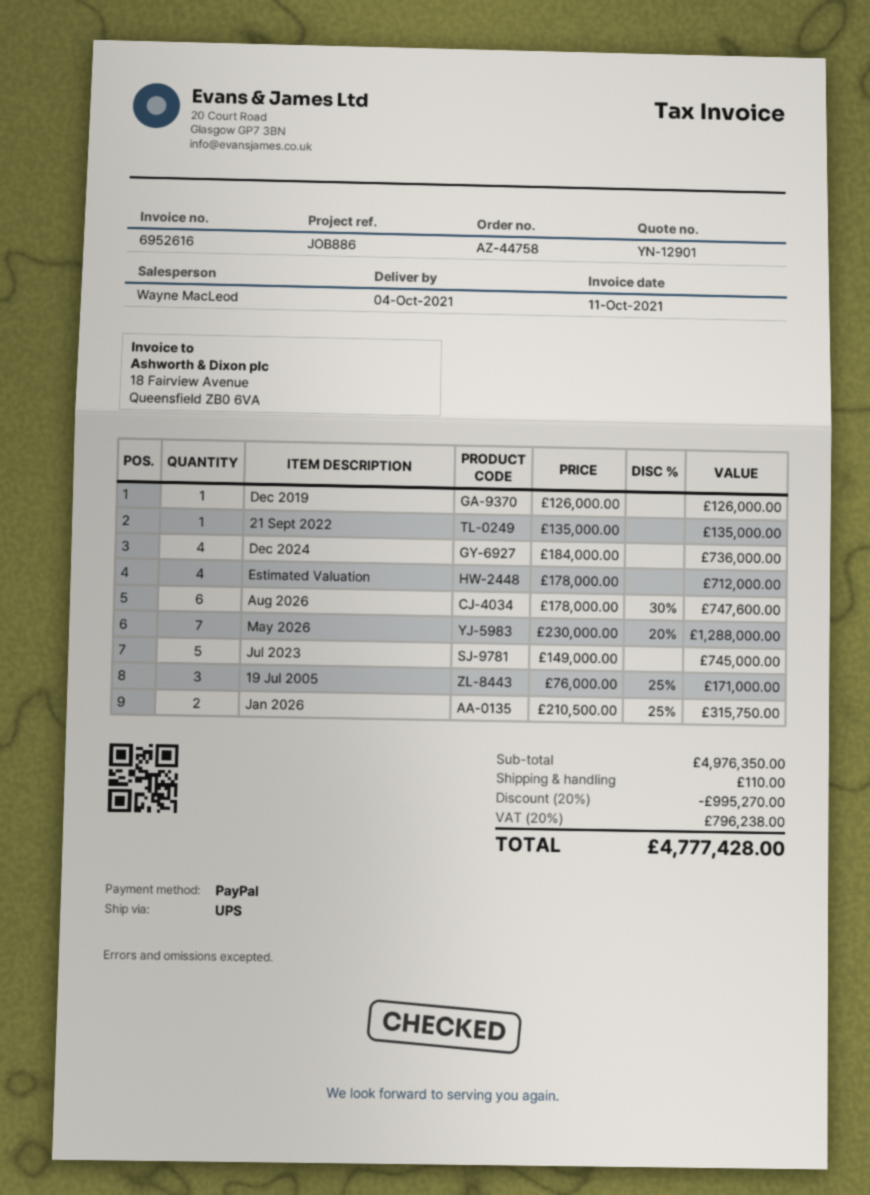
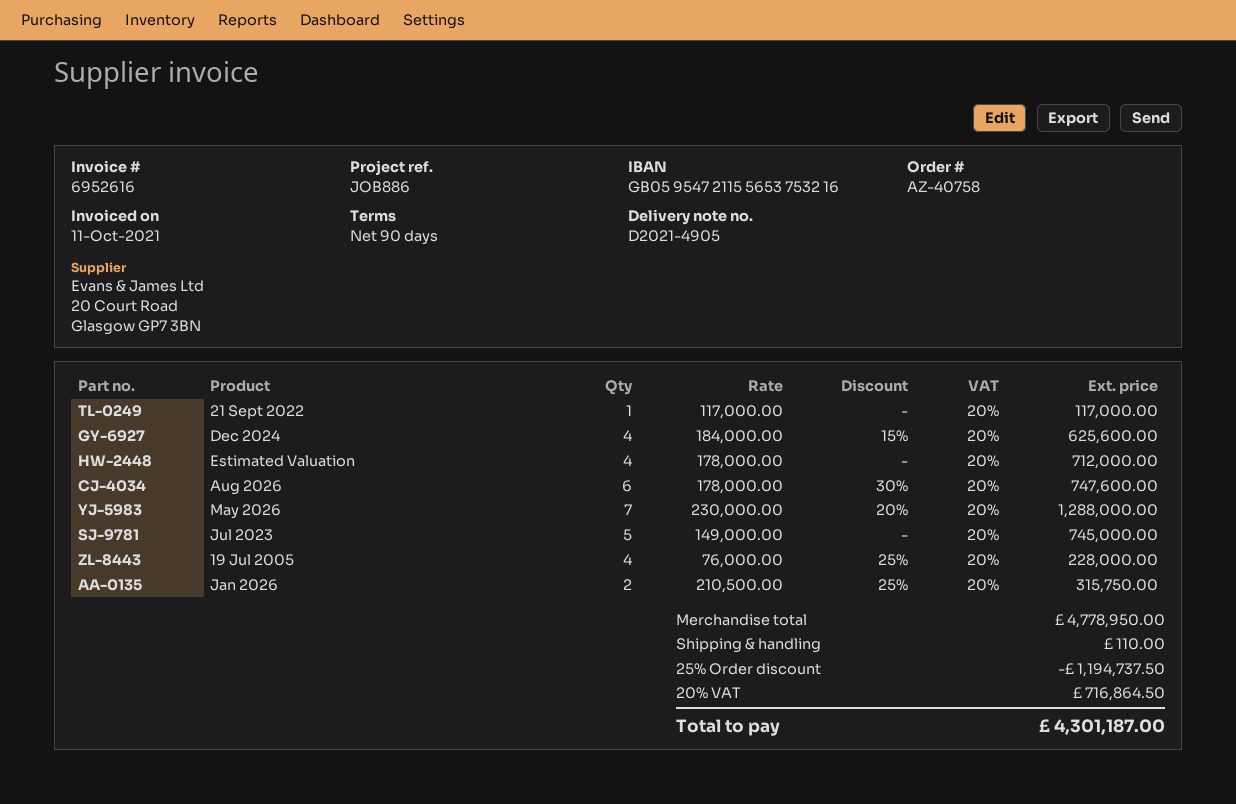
order number: AZ-44758 -> AZ-40758
Dec 2019: 1 x 126000.00 = 126000.00 -> none
21 Sept 2022: 1 x 135000.00 = 135000.00 -> 1 x 117000.00 = 117000.00
Dec 2024: 4 x 184000.00 = 736000.00 -> 4 x 184000.00 - 15% = 625600.00
19 Jul 2005: 3 x 76000.00 - 25% = 171000.00 -> 4 x 76000.00 - 25% = 228000.00
subtotal: 4976350.00 -> 4778950.00
discount: 20% = 995270.00 -> 25% = 1194737.50
tax: 20% = 796238.00 -> 20% = 716864.50
total: 4777428.00 -> 4301187.00

